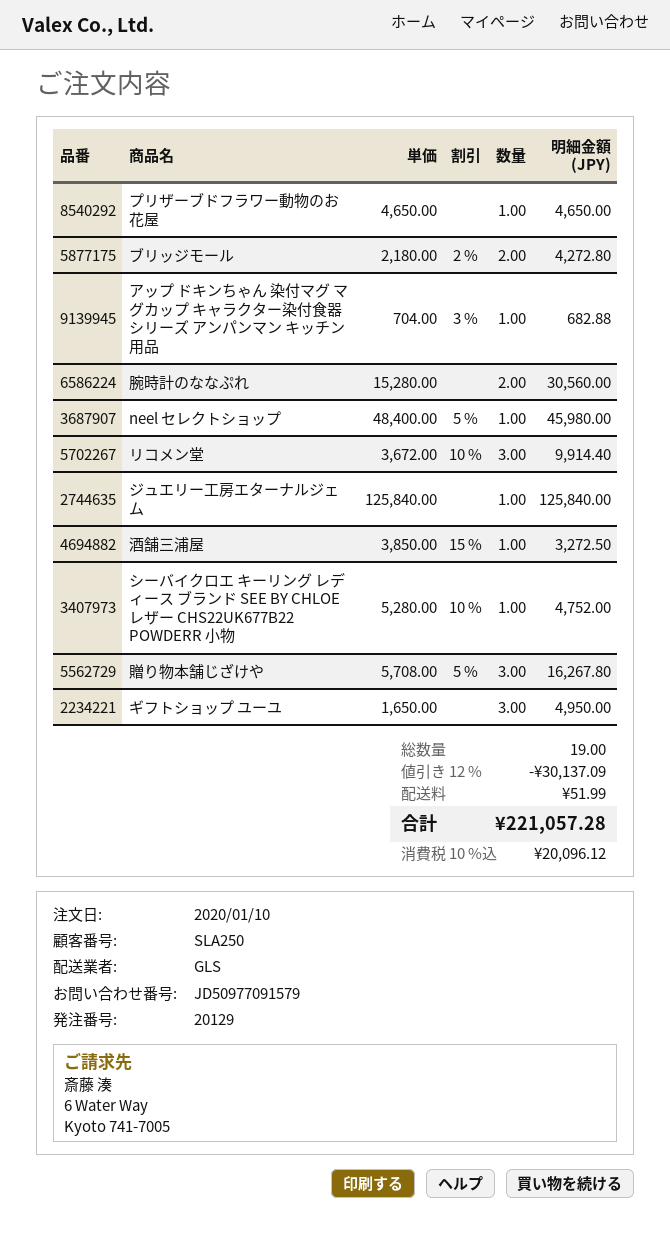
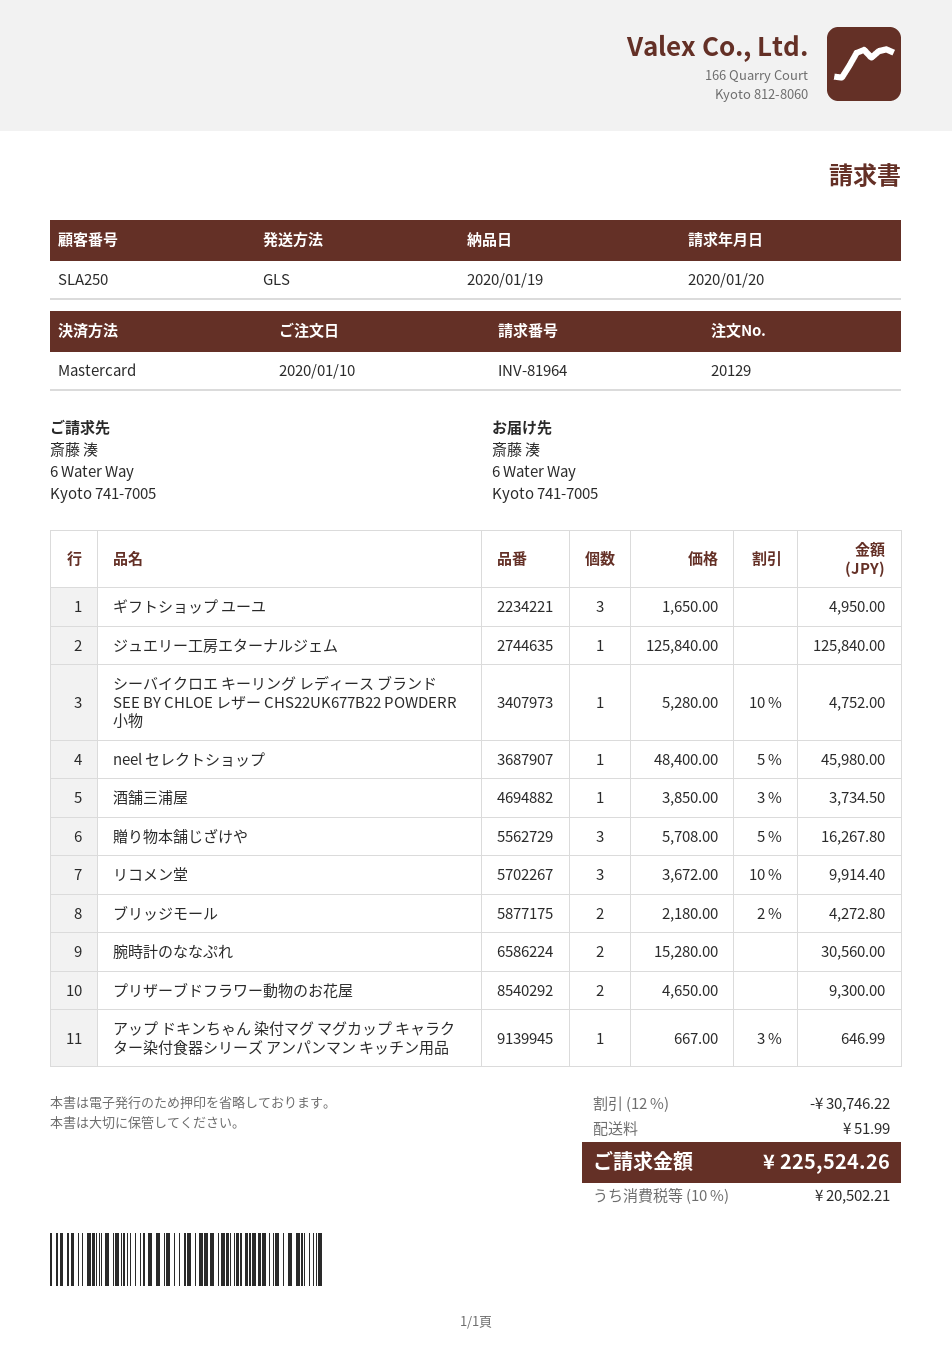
プリザーブドフラワー動物のお花屋: 1 x 4650.00 = 4650.00 -> 2 x 4650.00 = 9300.00
アップ ドキンちゃん 染付マグ マグカップ キャラクター染付食器シリーズ アンパンマン キッチン用品: 1 x 704.00 - 3% = 682.88 -> 1 x 667.00 - 3% = 646.99
酒舗三浦屋: 1 x 3850.00 - 15% = 3272.50 -> 1 x 3850.00 - 3% = 3734.50
discount: 12% = 30137.09 -> 12% = 30746.22
tax: 10% = 20096.12 -> 10% = 20502.21
total: 221057.28 -> 225524.26

